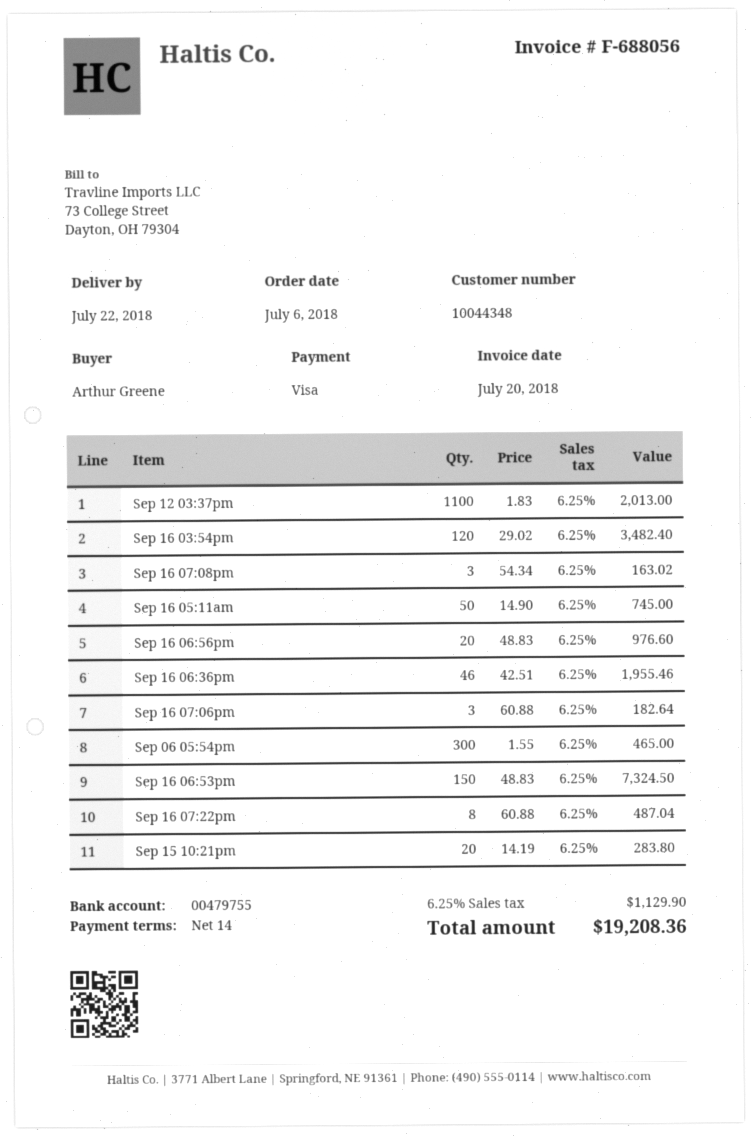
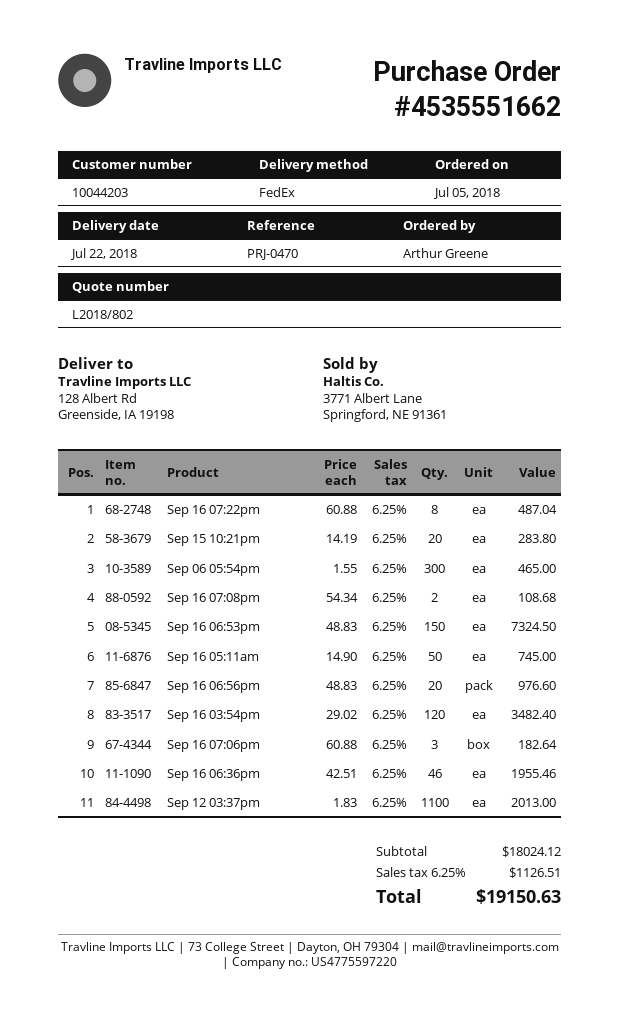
order date: 2018-07-06 -> 2018-07-05
customer number: 10044348 -> 10044203
Sep 16 07:08pm: 3 x 54.34 = 163.02 -> 2 x 54.34 = 108.68
tax: 6.25% = 1129.90 -> 6.25% = 1126.51
total: 19208.36 -> 19150.63

